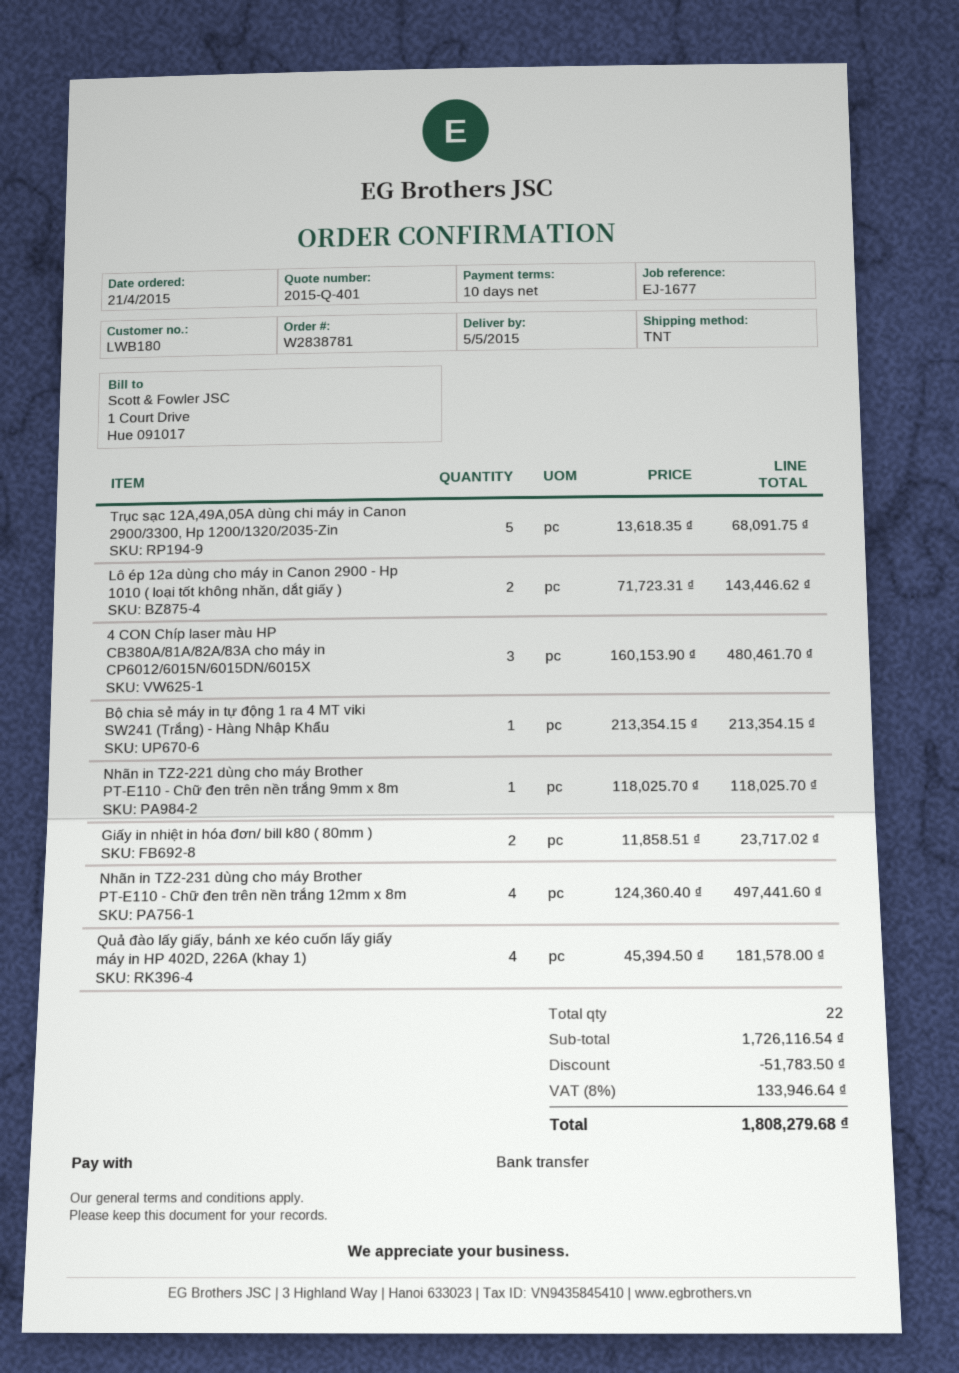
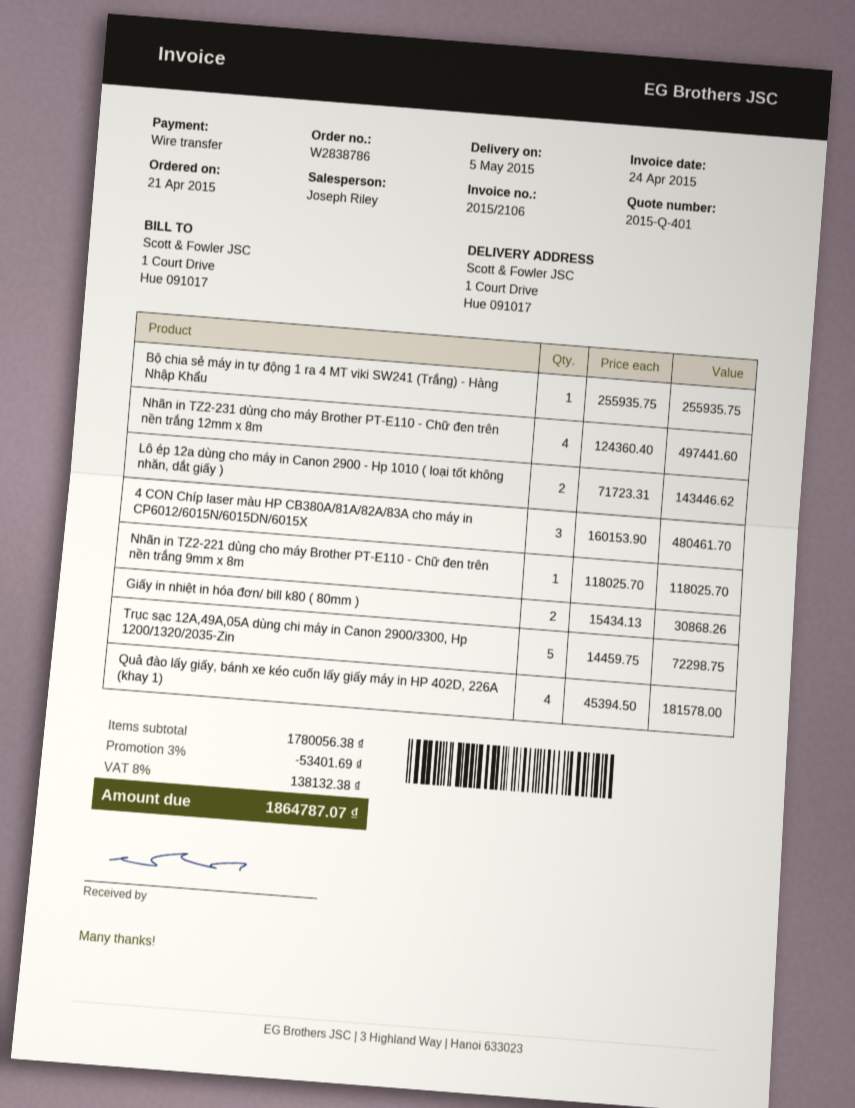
order number: W2838781 -> W2838786
Trục sạc 12A,49A,05A dùng chi máy in Canon 2900/3300, Hp 1200/1320/2035-Zin: 5 x 13618.35 = 68091.75 -> 5 x 14459.75 = 72298.75
Bộ chia sẻ máy in tự động 1 ra 4 MT viki SW241 (Trắng) - Hàng Nhập Khẩu: 1 x 213354.15 = 213354.15 -> 1 x 255935.75 = 255935.75
Giấy in nhiệt in hóa đơn/ bill k80 ( 80mm ): 2 x 11858.51 = 23717.02 -> 2 x 15434.13 = 30868.26
subtotal: 1726116.54 -> 1780056.38
discount: 51783.50 -> 53401.69
tax: 8% = 133946.64 -> 8% = 138132.38
total: 1808279.68 -> 1864787.07

